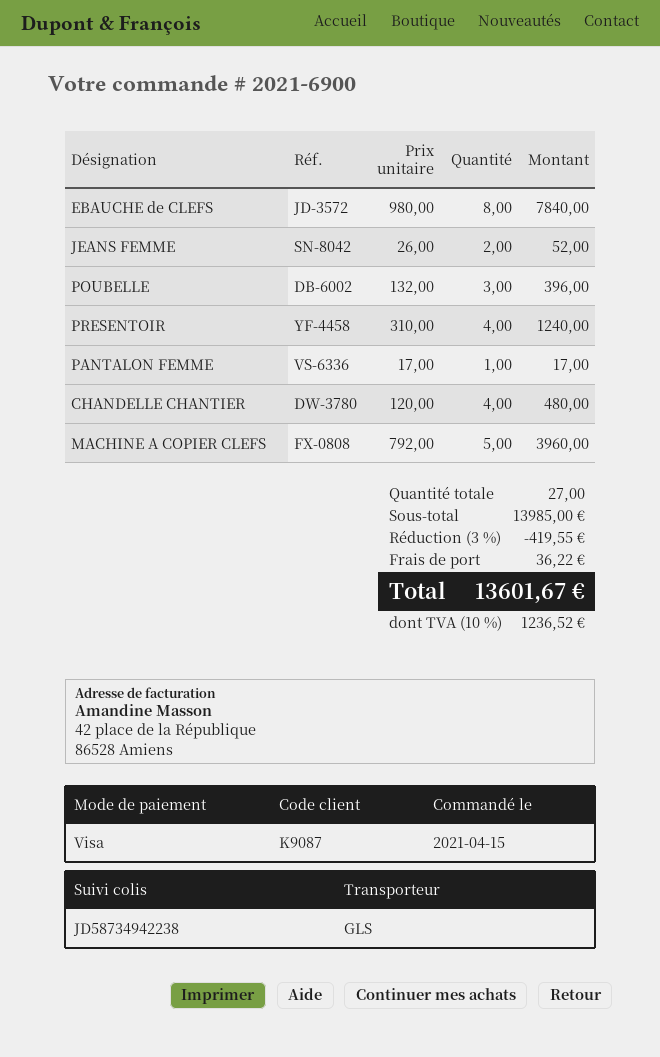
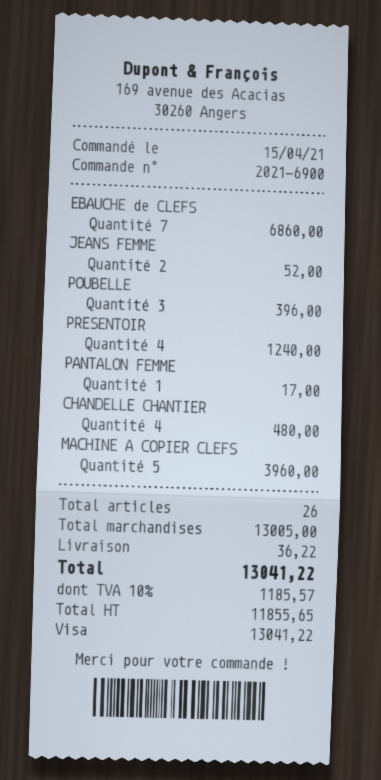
EBAUCHE de CLEFS: 8 for 7840.00 -> 7 for 6860.00
total quantity: 27 -> 26
subtotal: 13985.00 -> 13005.00
discount: 3% = 419.55 -> none
tax: 10% = 1236.52 -> 10% = 1185.57
total: 13601.67 -> 13041.22

